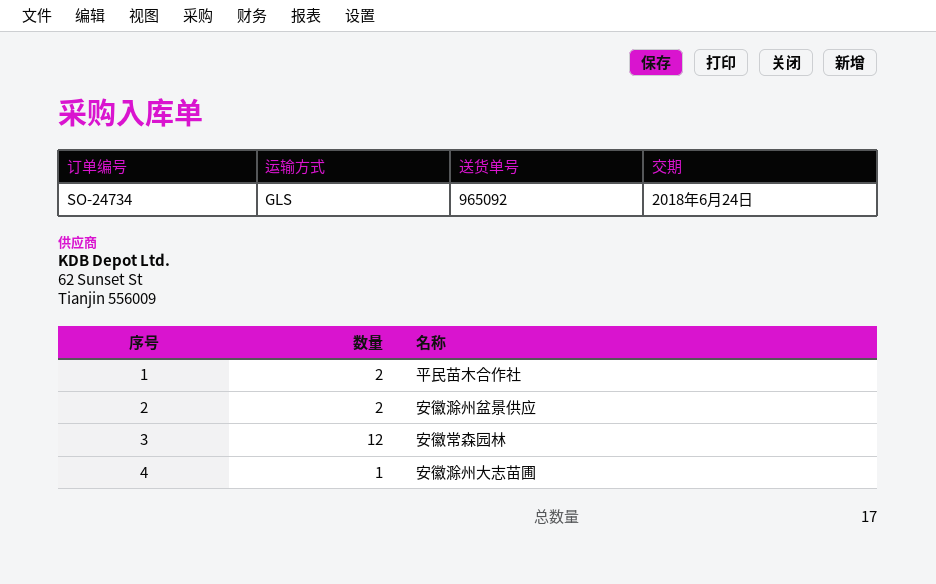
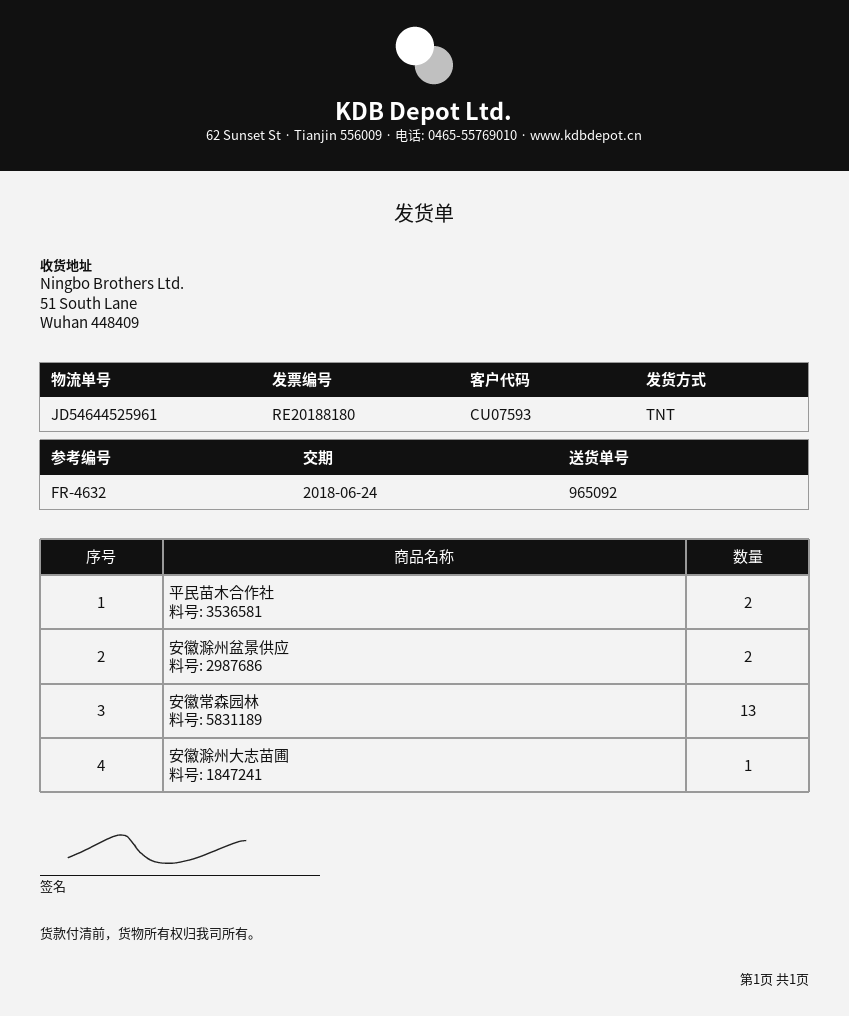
shipping method: GLS -> TNT
安徽常森园林: 12 -> 13

